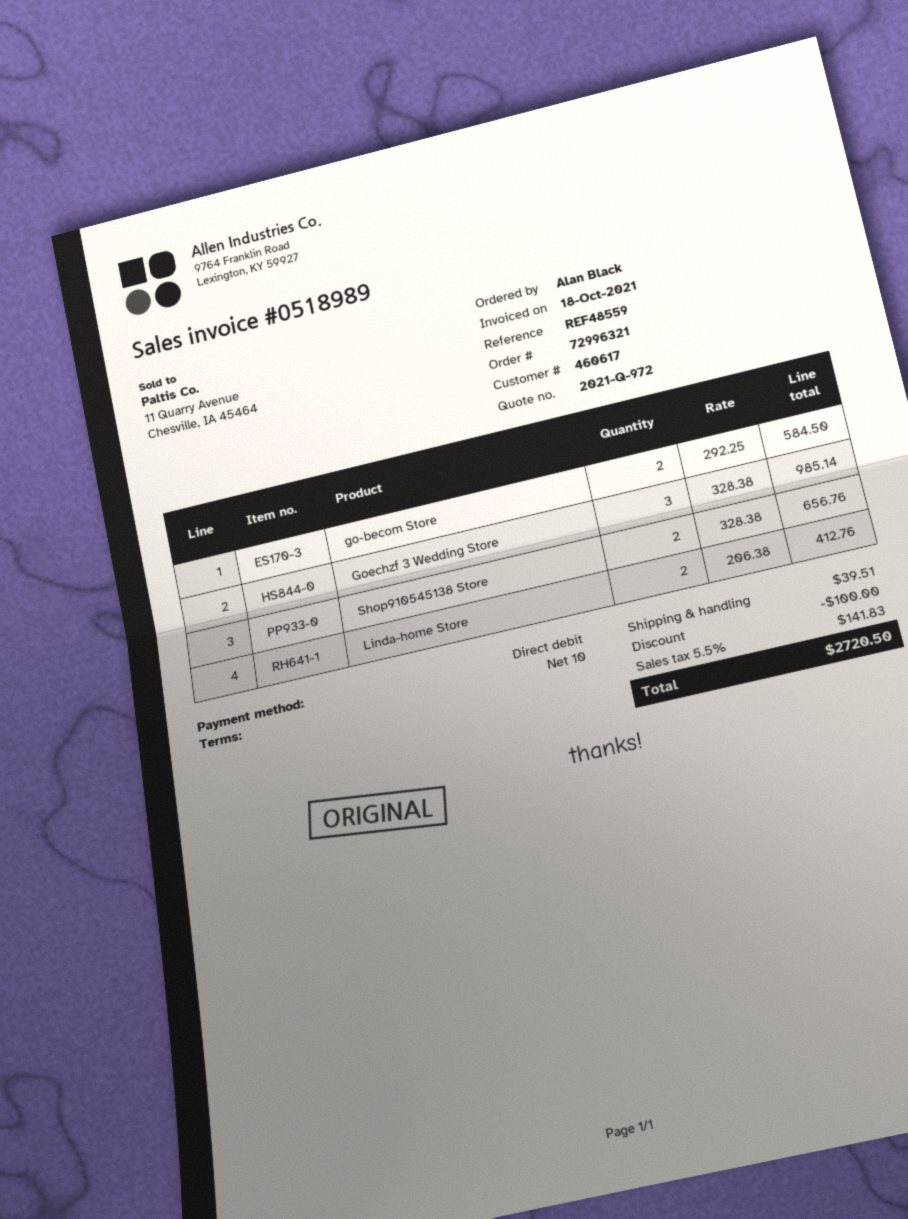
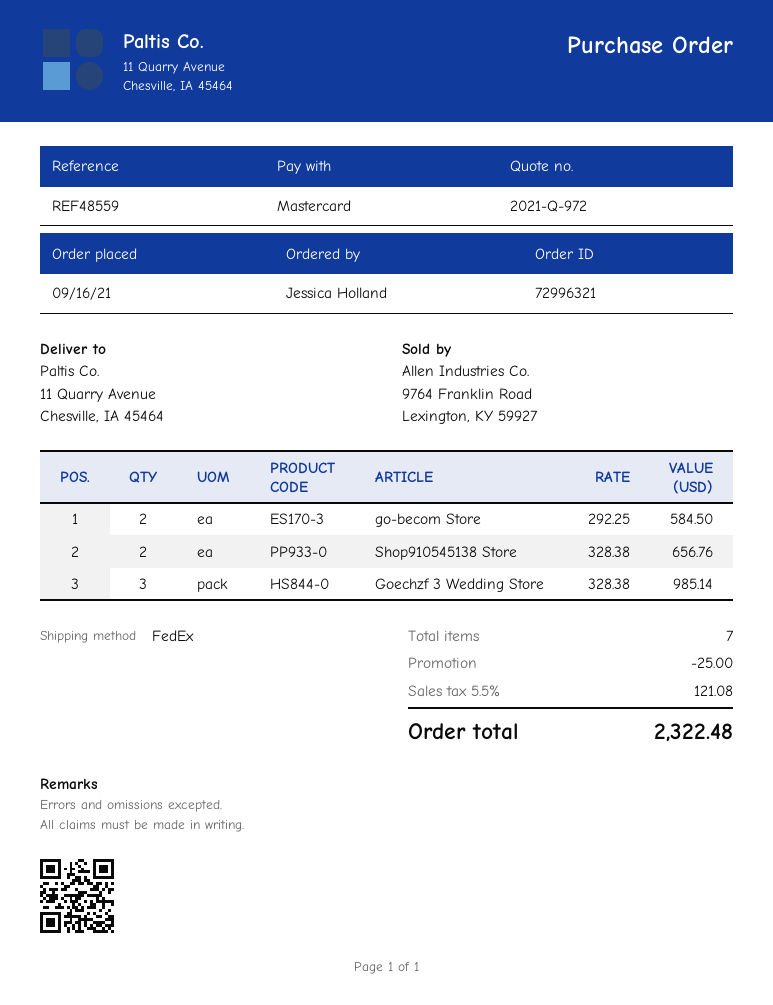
ordered by: Alan Black -> Jessica Holland
payment method: direct debit -> Mastercard
Linda-home Store: 2 x 206.38 = 412.76 -> none
discount: 100.00 -> 25.00
shipping: 39.51 -> none
tax: 5.5% = 141.83 -> 5.5% = 121.08
total: 2720.50 -> 2322.48

